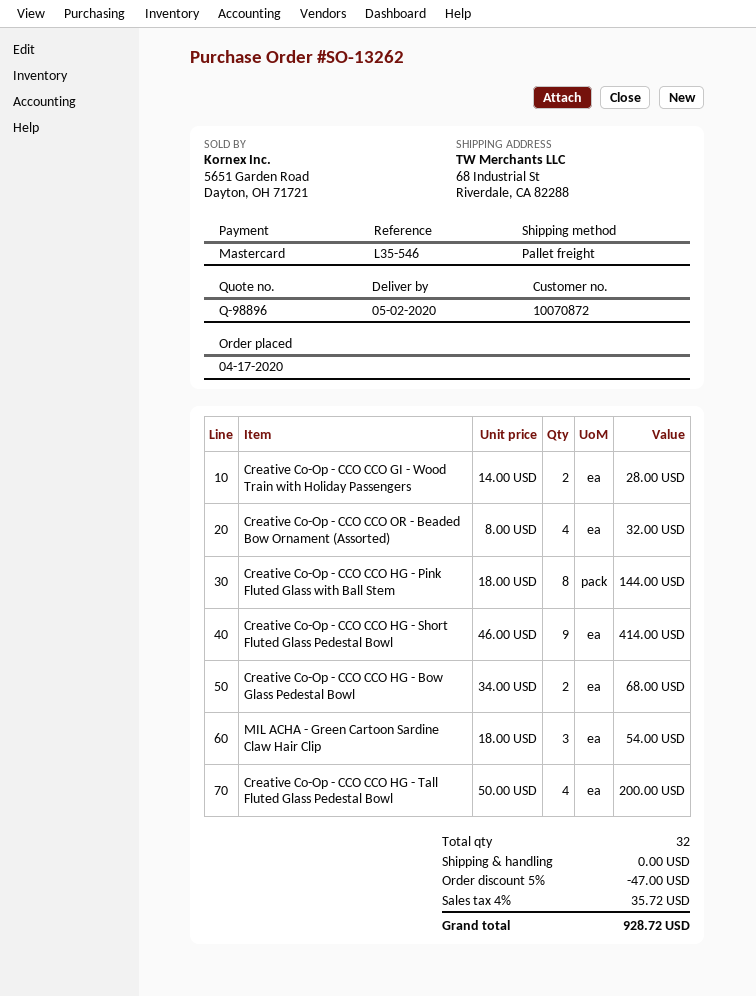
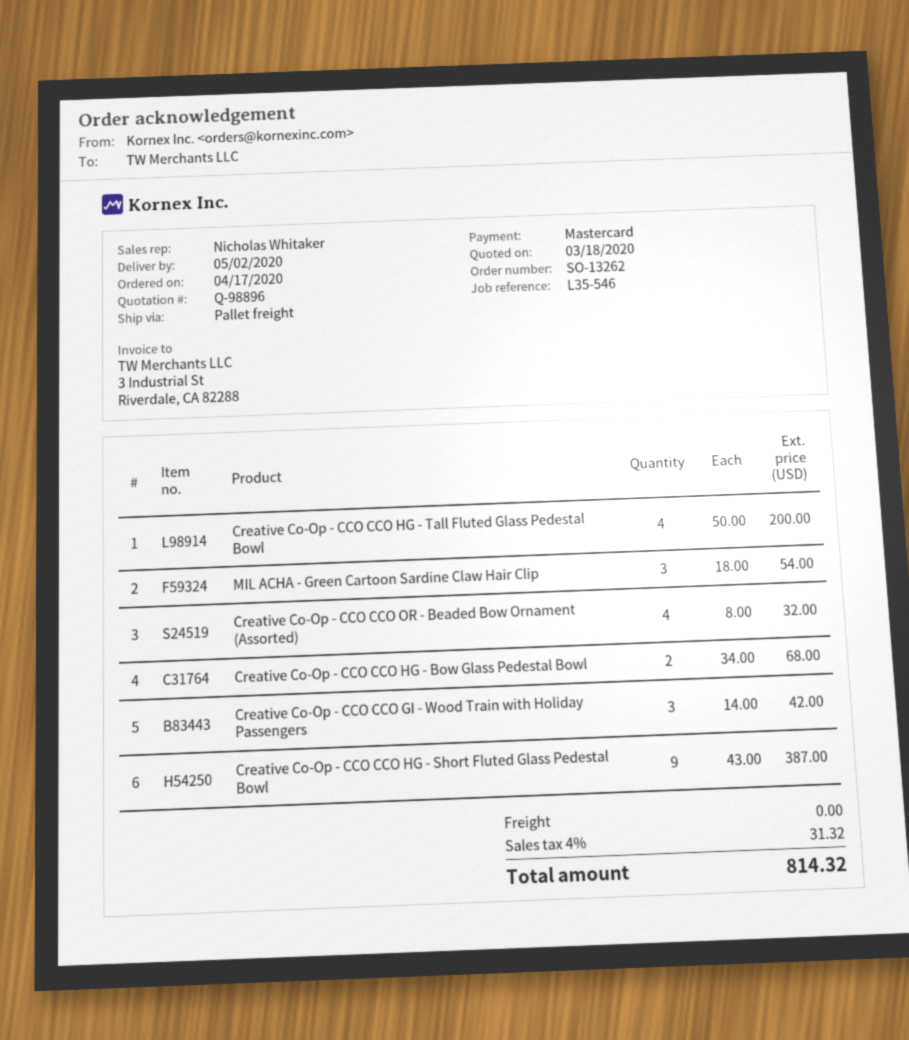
Creative Co-Op - CCO CCO GI - Wood Train with Holiday Passengers: 2 x 14.00 = 28.00 -> 3 x 14.00 = 42.00
Creative Co-Op - CCO CCO HG - Pink Fluted Glass with Ball Stem: 8 x 18.00 = 144.00 -> none
Creative Co-Op - CCO CCO HG - Short Fluted Glass Pedestal Bowl: 9 x 46.00 = 414.00 -> 9 x 43.00 = 387.00
discount: 5% = 47.00 -> none
tax: 4% = 35.72 -> 4% = 31.32
total: 928.72 -> 814.32

